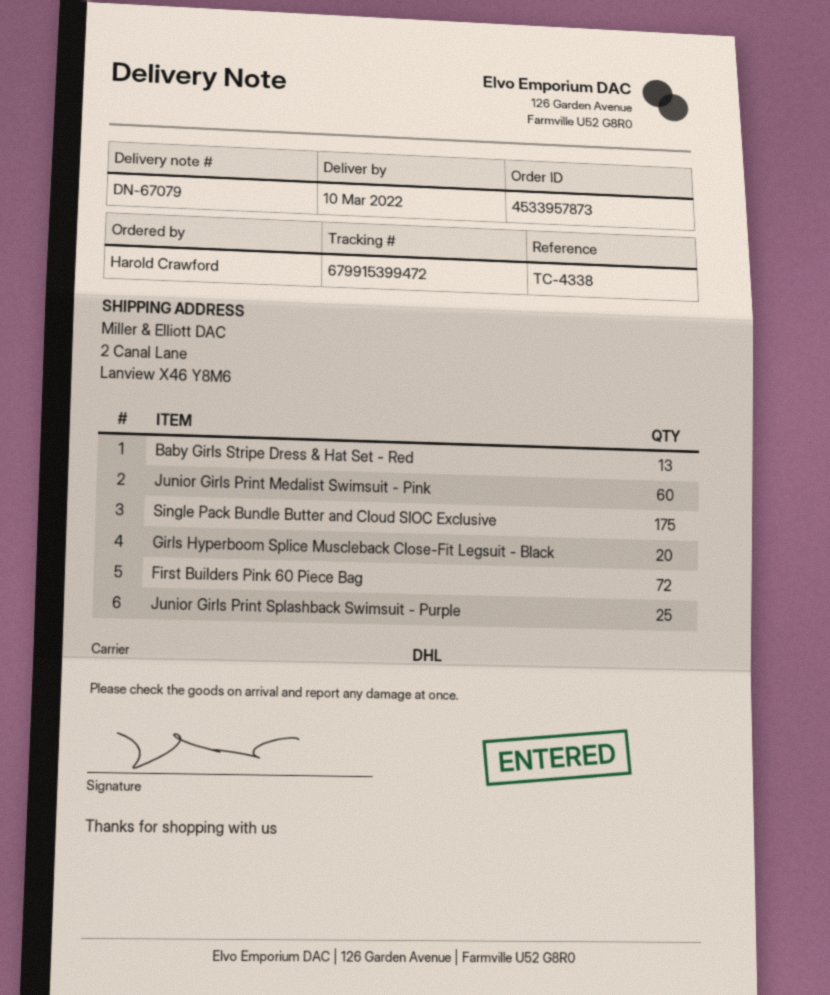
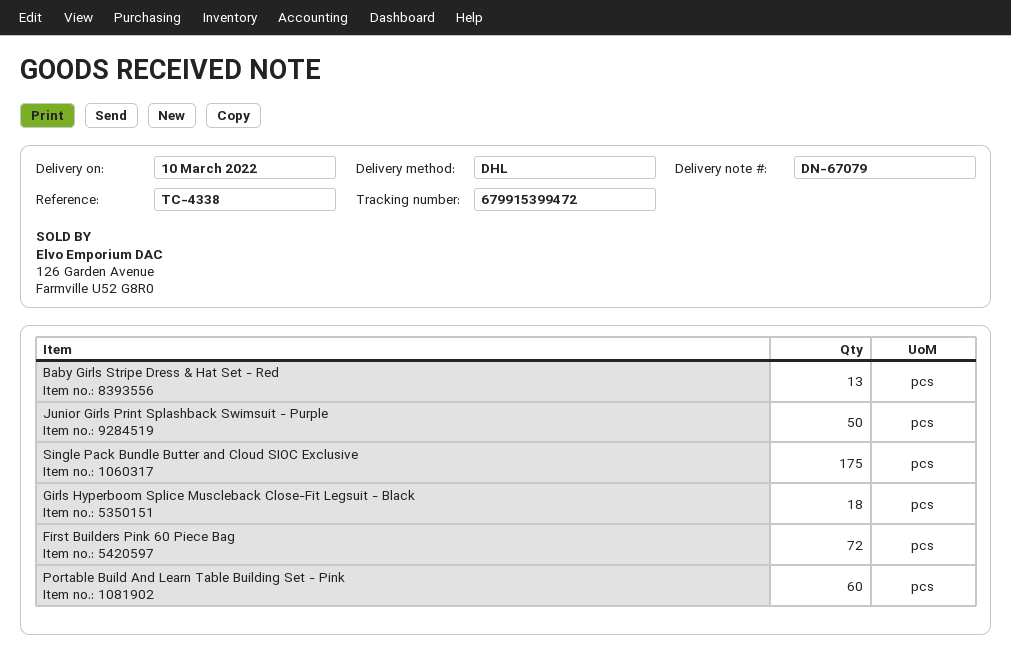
Junior Girls Print Medalist Swimsuit - Pink: 60 -> none
Girls Hyperboom Splice Muscleback Close-Fit Legsuit - Black: 20 -> 18
Junior Girls Print Splashback Swimsuit - Purple: 25 -> 50
Portable Build And Learn Table Building Set - Pink: none -> 60

